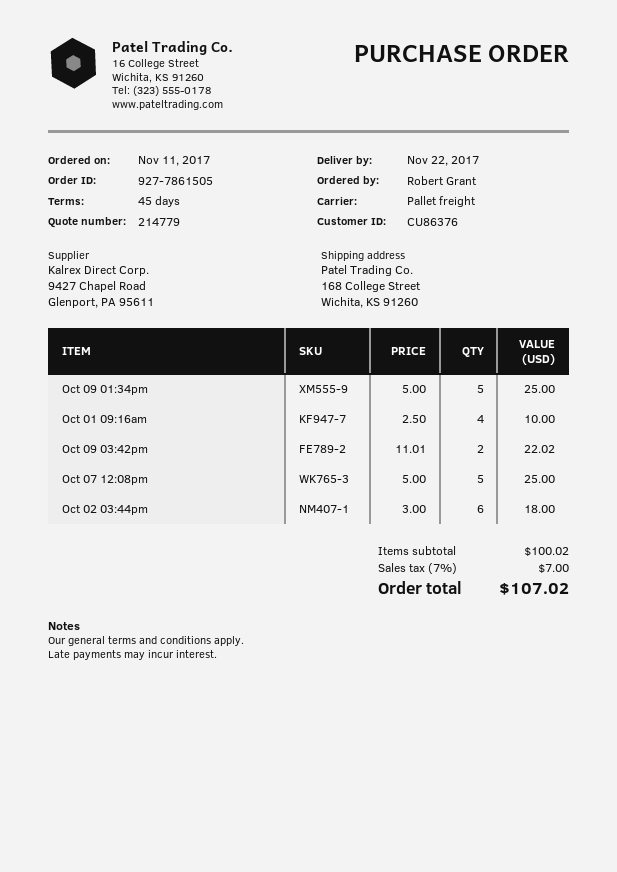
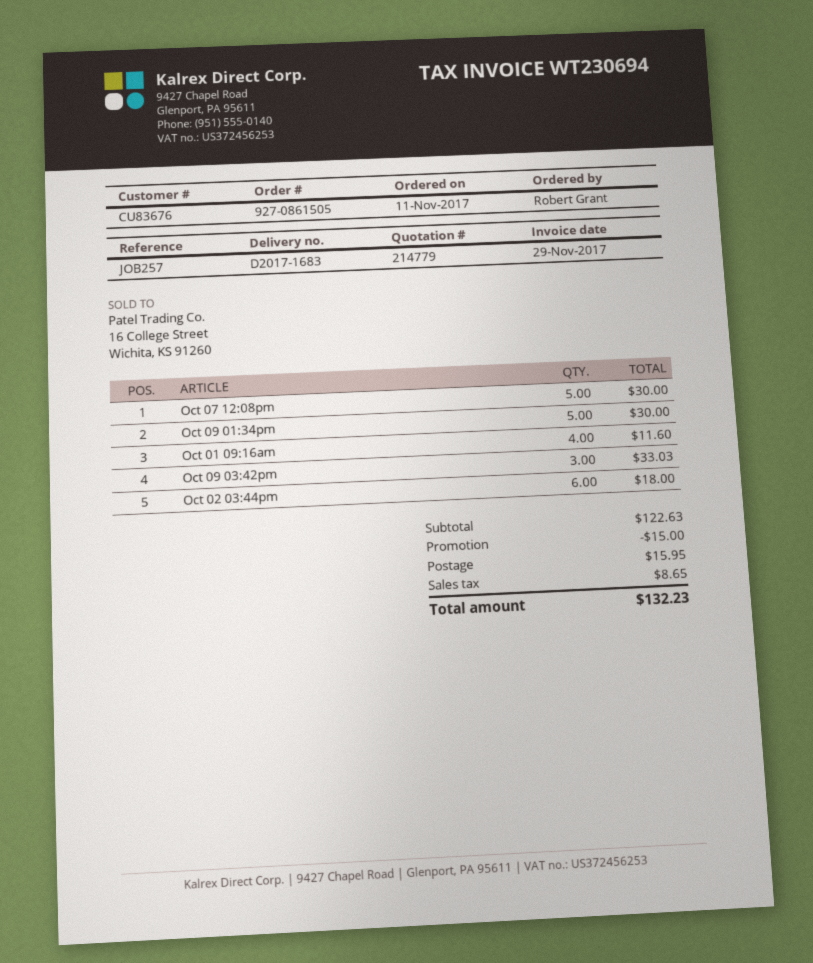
order number: 927-7861505 -> 927-0861505
customer number: CU86376 -> CU83676
Oct 09 01:34pm: 5 for 25.00 -> 5 for 30.00
Oct 01 09:16am: 4 for 10.00 -> 4 for 11.60
Oct 09 03:42pm: 2 for 22.02 -> 3 for 33.03
Oct 07 12:08pm: 5 for 25.00 -> 5 for 30.00
subtotal: 100.02 -> 122.63
discount: none -> 15.00
shipping: none -> 15.95
tax: 7.00 -> 8.65
total: 107.02 -> 132.23

